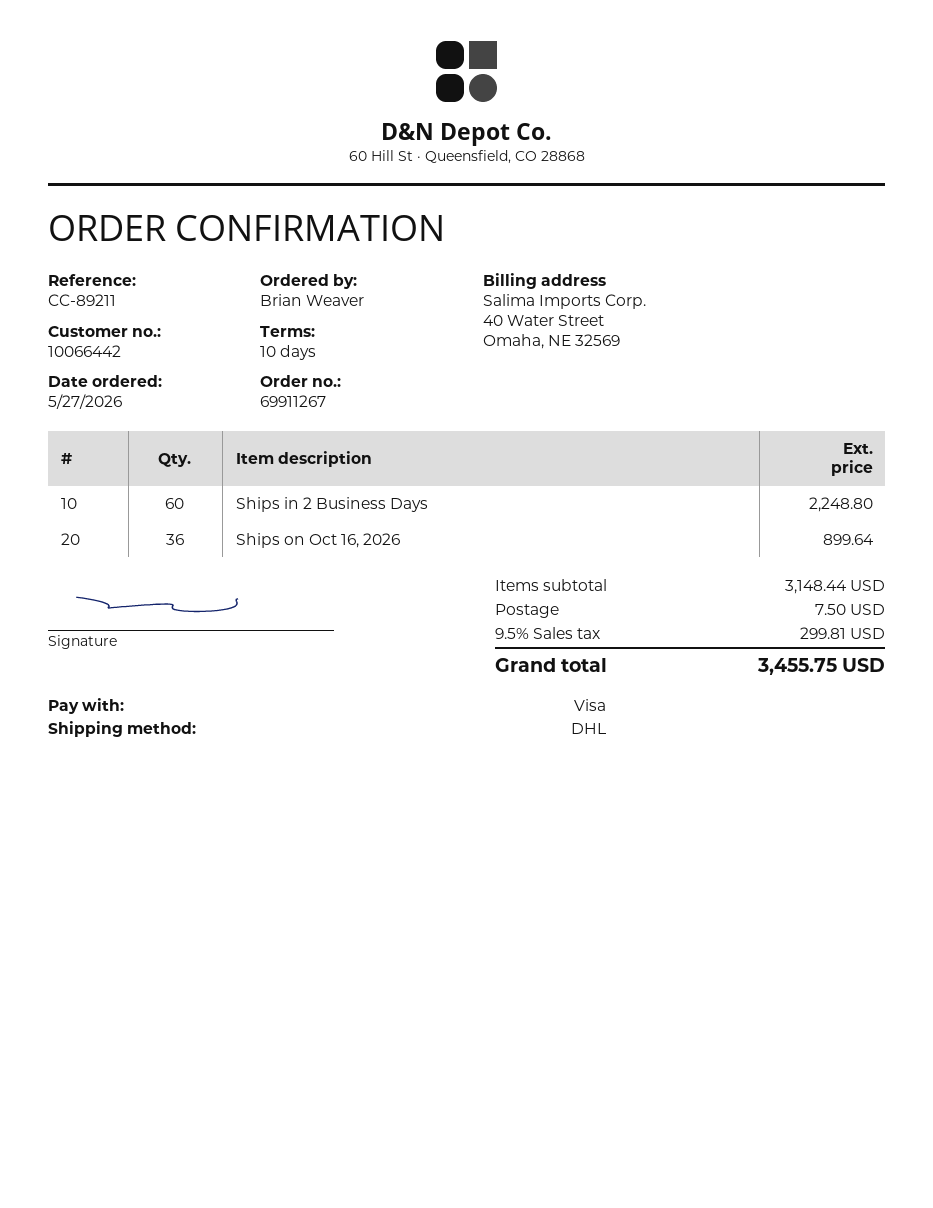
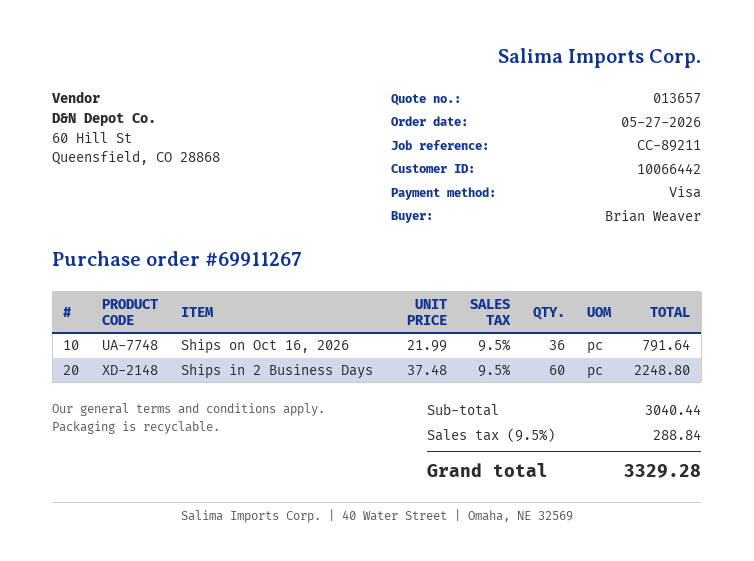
Ships on Oct 16, 2026: 36 for 899.64 -> 36 for 791.64
subtotal: 3148.44 -> 3040.44
shipping: 7.50 -> none
tax: 9.5% = 299.81 -> 9.5% = 288.84
total: 3455.75 -> 3329.28

